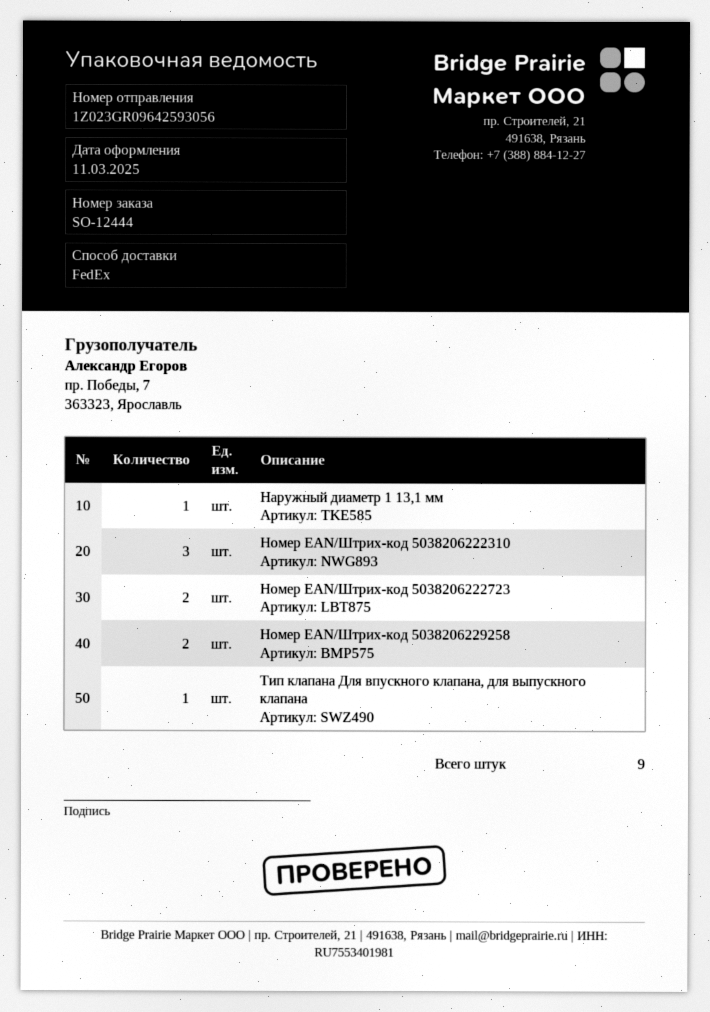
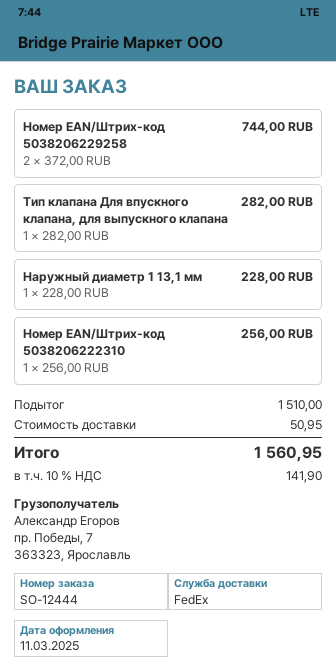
Номер EAN/Штрих-код 5038206222310: 3 -> 1
Номер EAN/Штрих-код 5038206222723: 2 -> none

